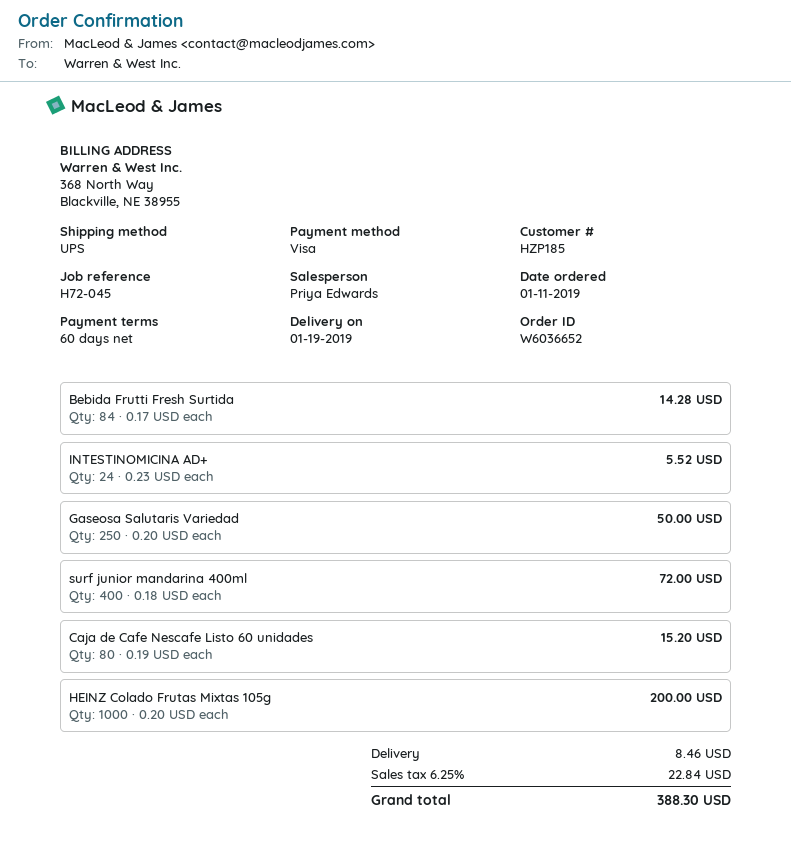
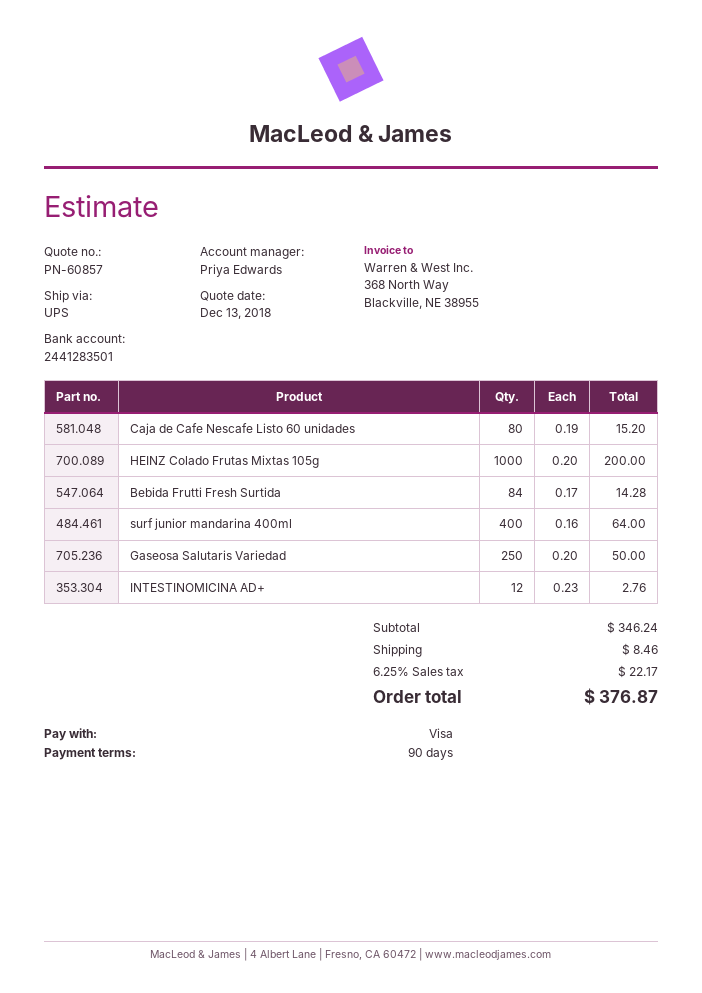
payment terms: 60 days -> 90 days
INTESTINOMICINA AD+: 24 x 0.23 = 5.52 -> 12 x 0.23 = 2.76
surf junior mandarina 400ml: 400 x 0.18 = 72.00 -> 400 x 0.16 = 64.00
tax: 6.25% = 22.84 -> 6.25% = 22.17
total: 388.30 -> 376.87

